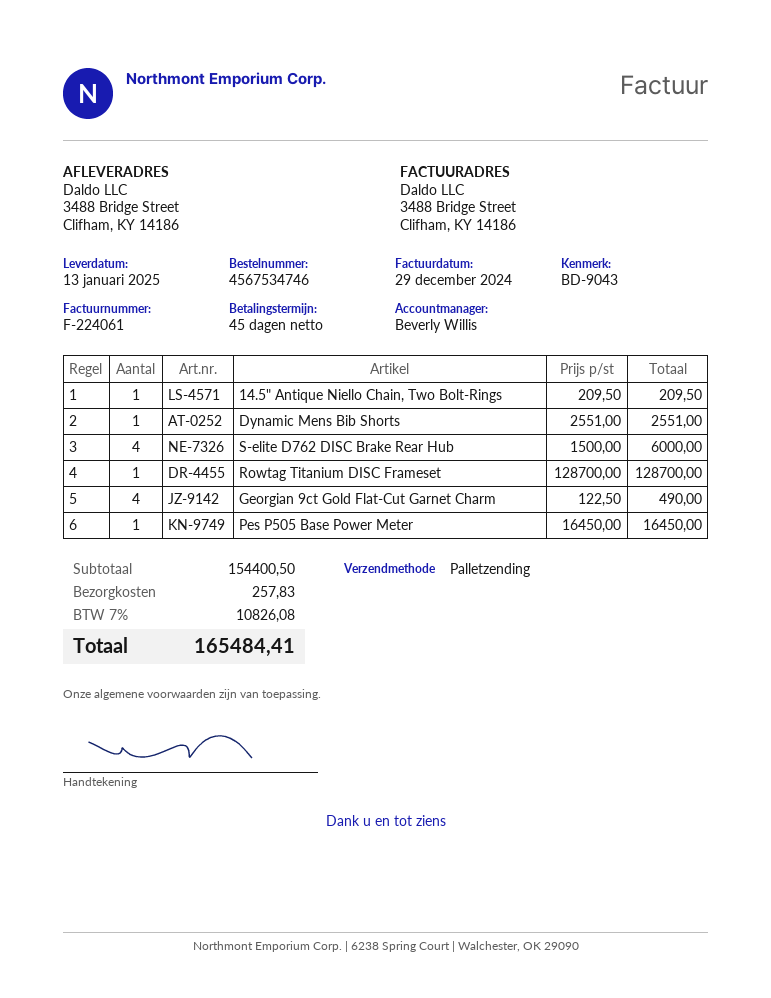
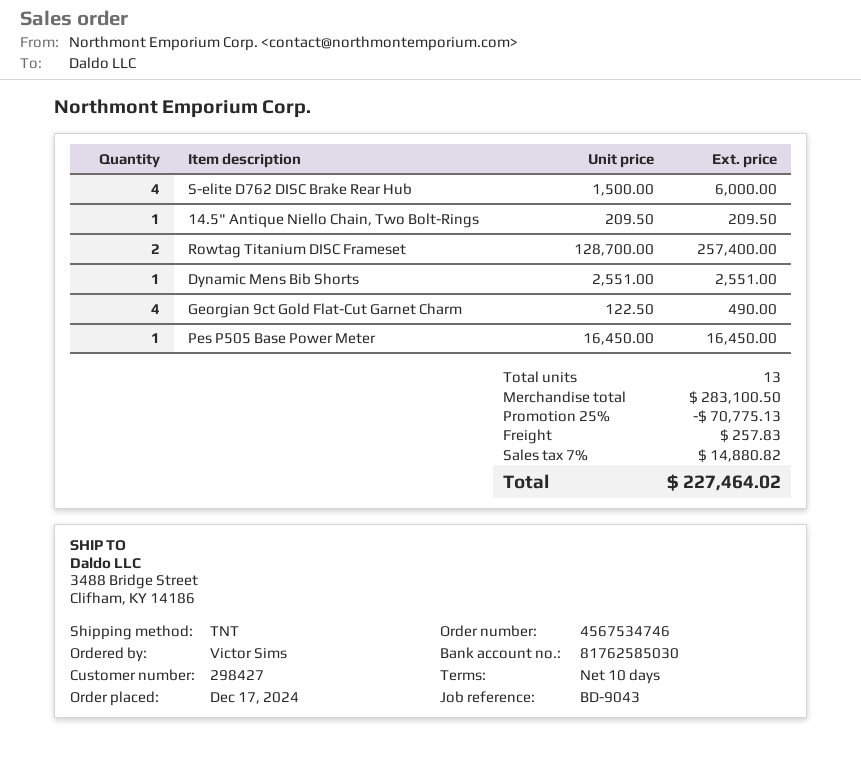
payment terms: 45 days -> 10 days
shipping method: pallet freight -> TNT
Rowtag Titanium DISC Frameset: 1 x 128700.00 = 128700.00 -> 2 x 128700.00 = 257400.00
subtotal: 154400.50 -> 283100.50
discount: none -> 25% = 70775.13
tax: 7% = 10826.08 -> 7% = 14880.82
total: 165484.41 -> 227464.02

